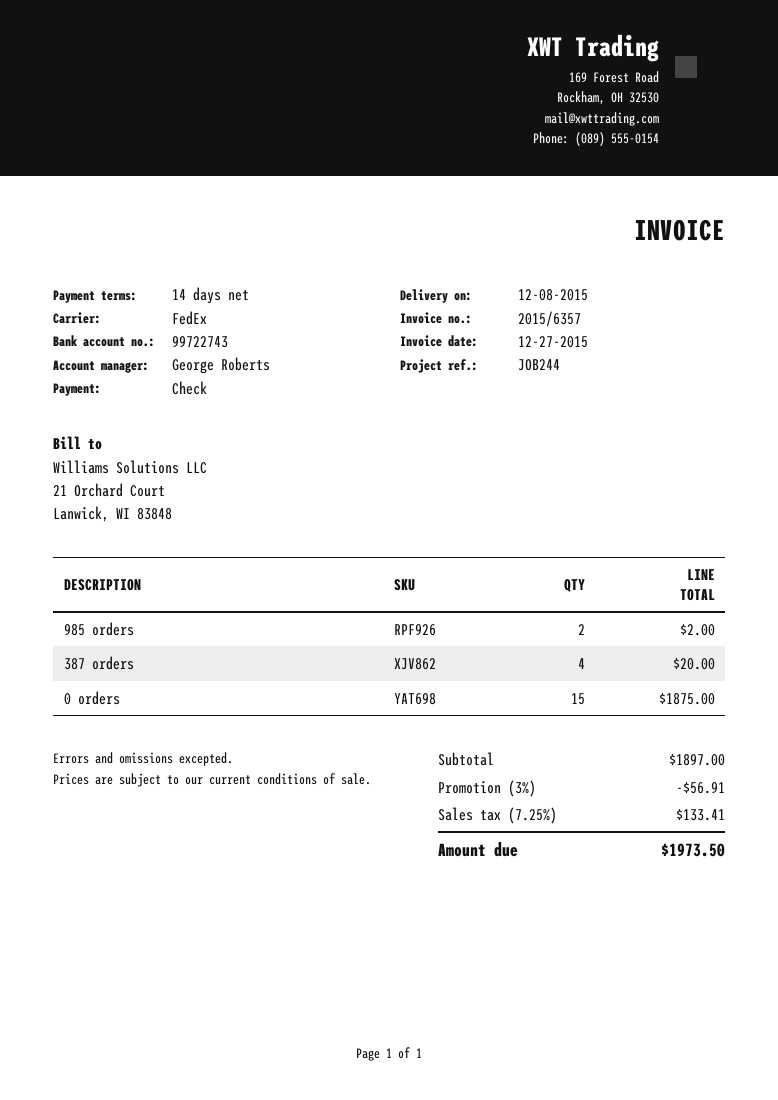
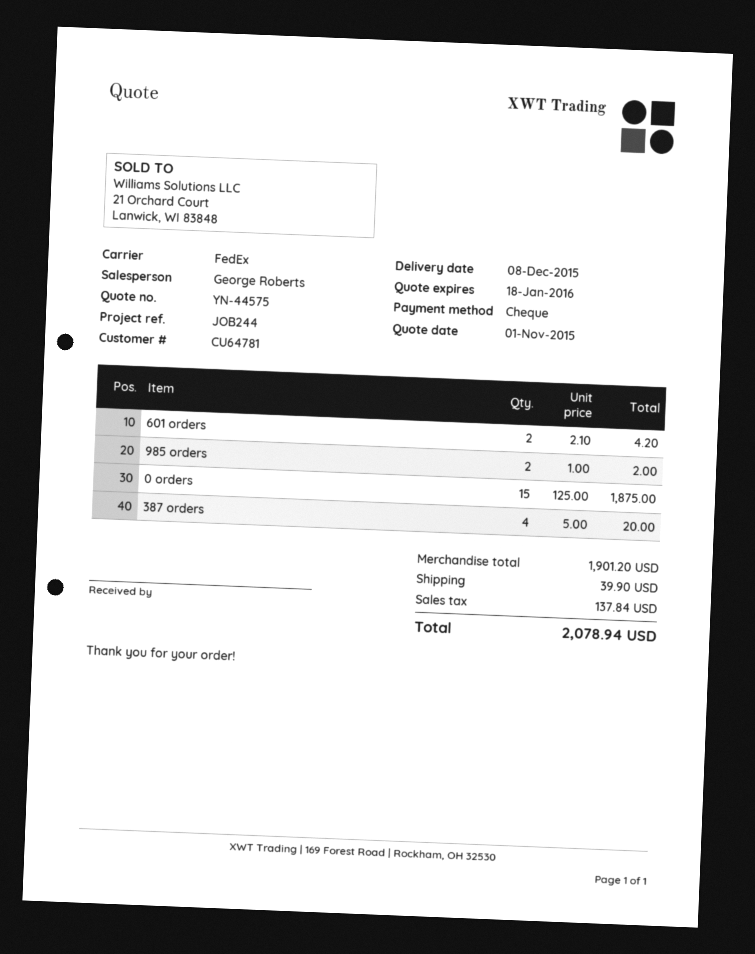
601 orders: none -> 2 for 4.20
subtotal: 1897.00 -> 1901.20
discount: 3% = 56.91 -> none
shipping: none -> 39.90
tax: 133.41 -> 137.84
total: 1973.50 -> 2078.94

